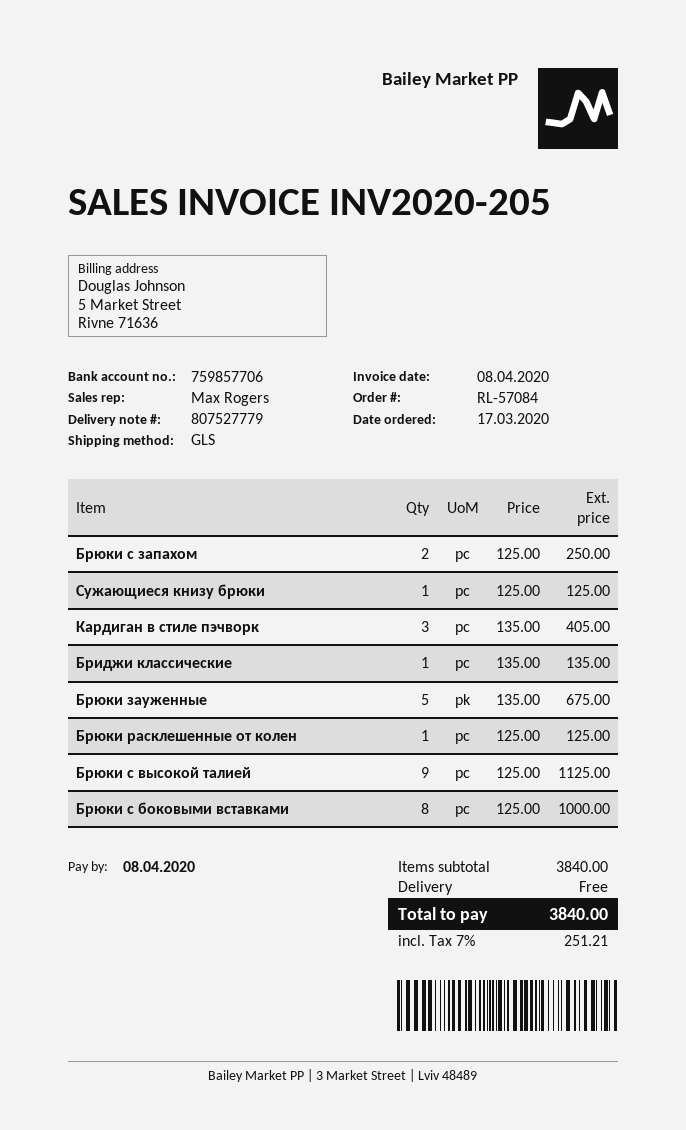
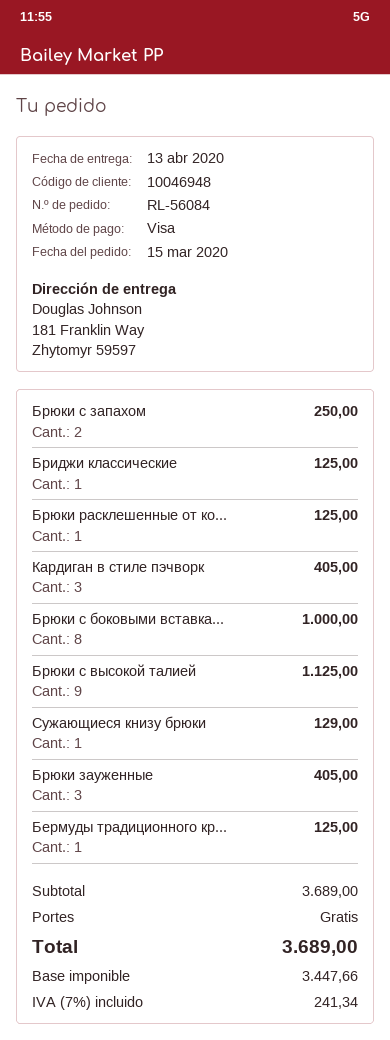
order number: RL-57084 -> RL-56084
order date: 2020-03-17 -> 2020-03-15
Сужающиеся книзу брюки: 1 for 125.00 -> 1 for 129.00
Бриджи классические: 1 for 135.00 -> 1 for 125.00
Брюки зауженные: 5 for 675.00 -> 3 for 405.00
Бермуды традиционного кр...: none -> 1 for 125.00
subtotal: 3840.00 -> 3689.00
tax: 7% = 251.21 -> 7% = 241.34
total: 3840.00 -> 3689.00

